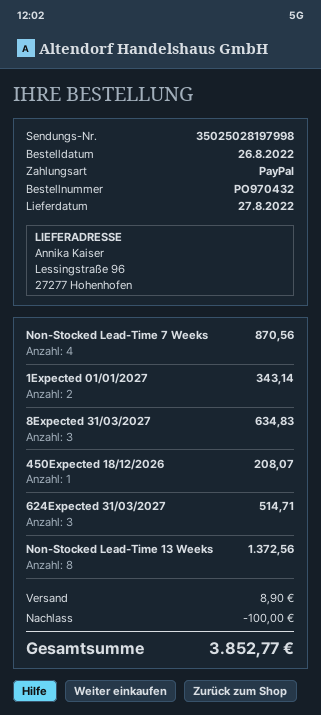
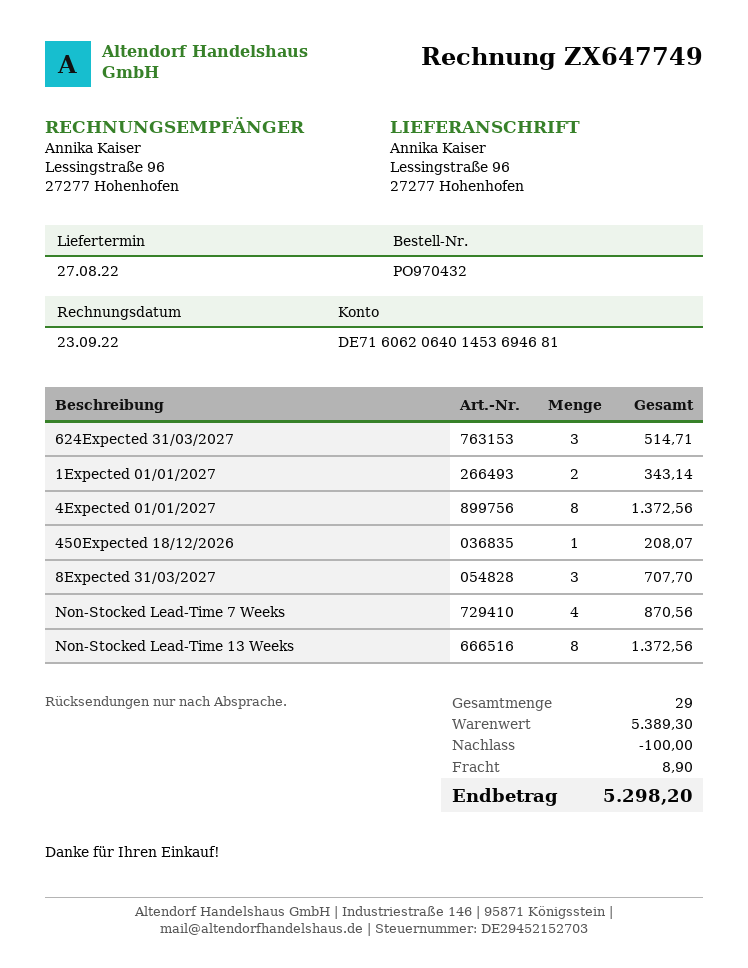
8Expected 31/03/2027: 3 for 634.83 -> 3 for 707.70
4Expected 01/01/2027: none -> 8 for 1372.56
total: 3852.77 -> 5298.20

